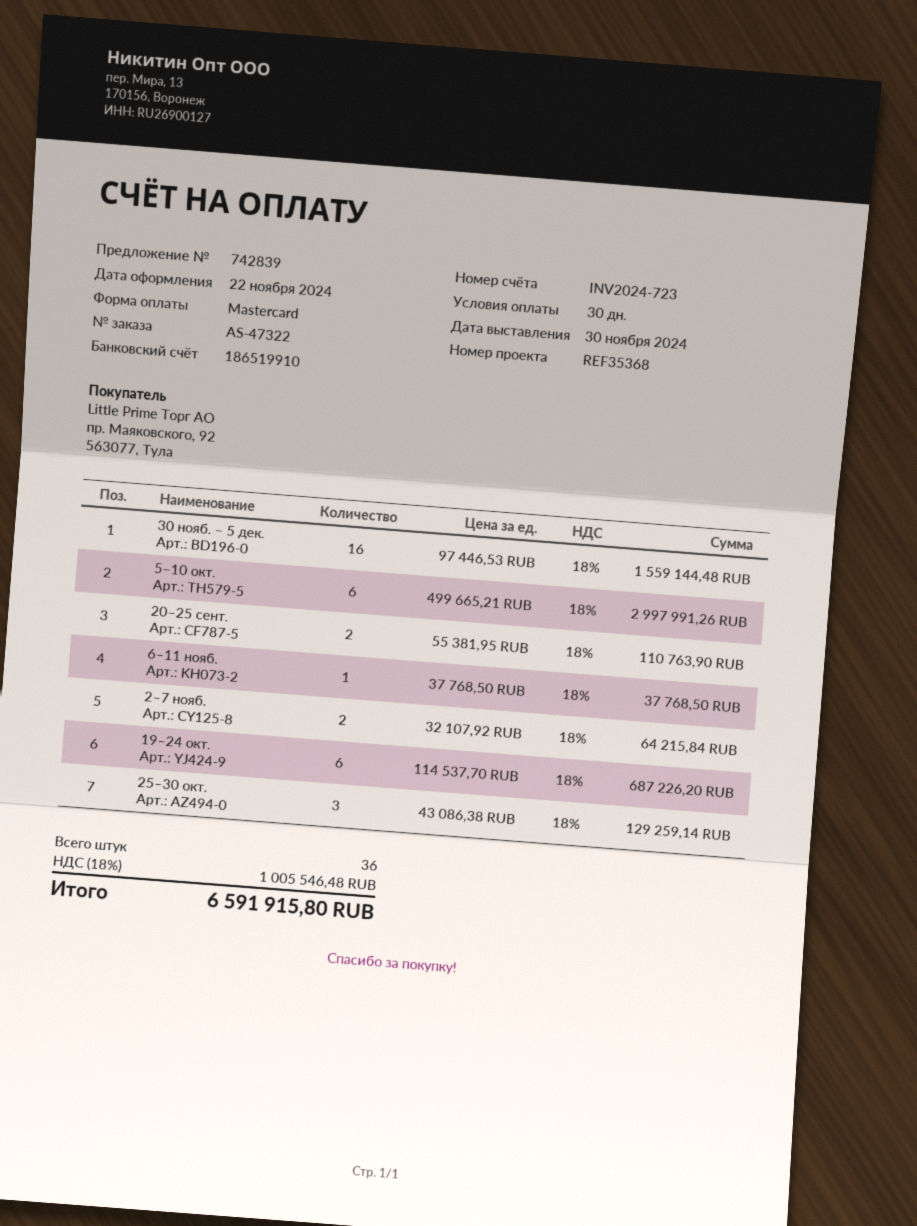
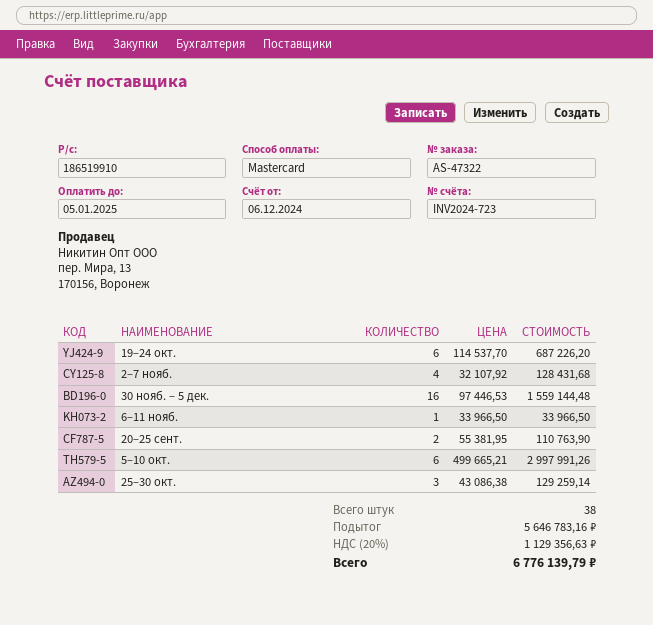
invoice date: 2024-11-30 -> 2024-12-06
6–11 нояб.: 1 x 37768.50 = 37768.50 -> 1 x 33966.50 = 33966.50
2–7 нояб.: 2 x 32107.92 = 64215.84 -> 4 x 32107.92 = 128431.68
total quantity: 36 -> 38
tax: 18% = 1005546.48 -> 20% = 1129356.63
total: 6591915.80 -> 6776139.79

